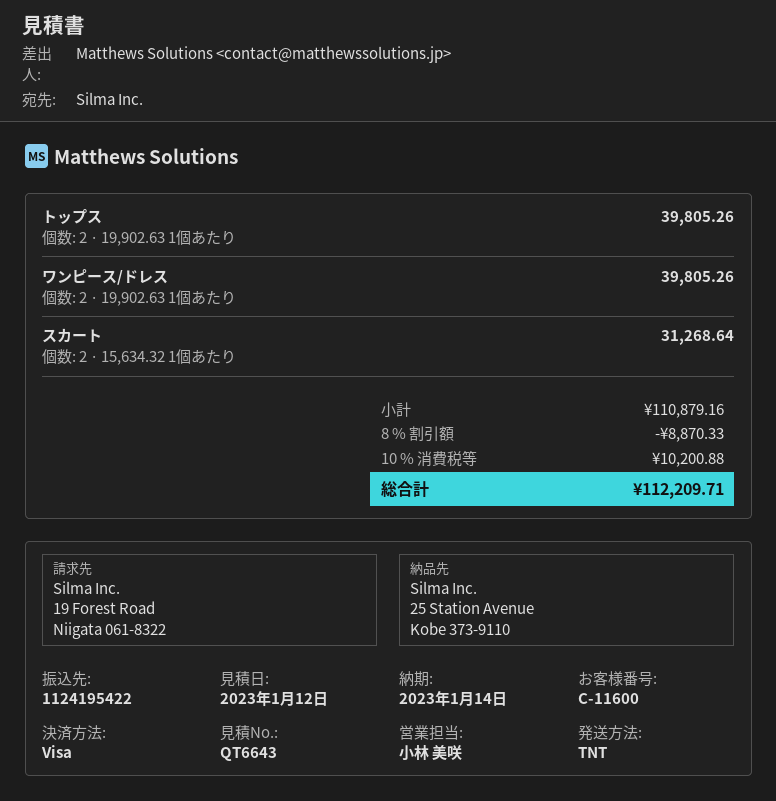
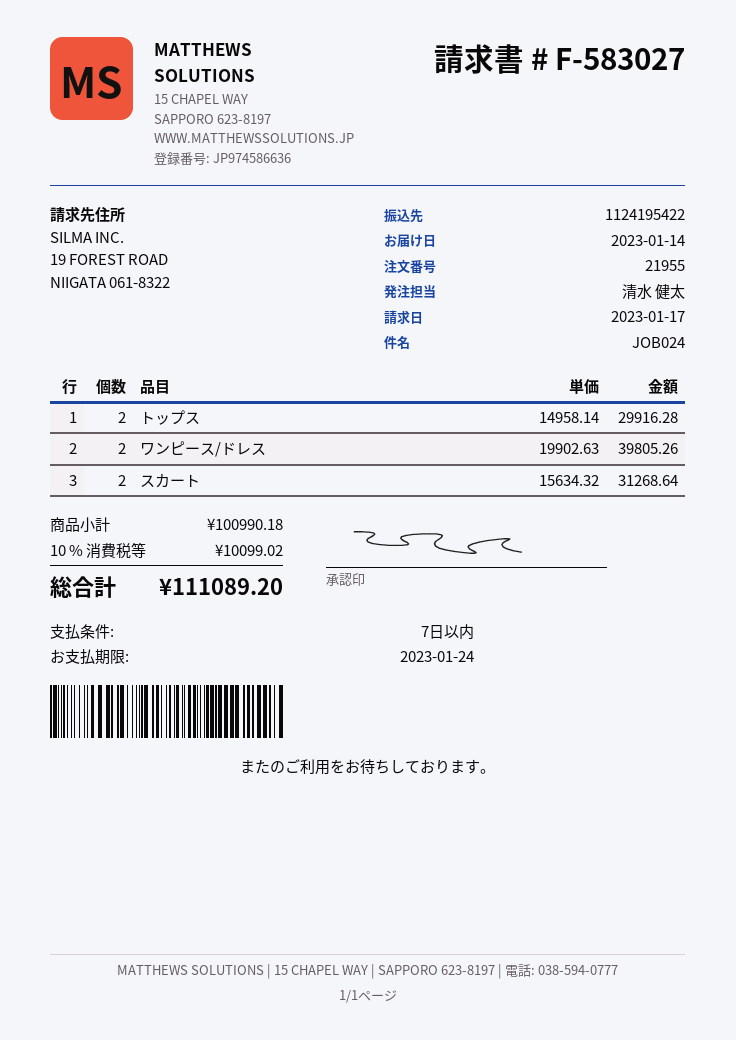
トップス: 2 x 19902.63 = 39805.26 -> 2 x 14958.14 = 29916.28
subtotal: 110879.16 -> 100990.18
discount: 8% = 8870.33 -> none
tax: 10% = 10200.88 -> 10% = 10099.02
total: 112209.71 -> 111089.20

